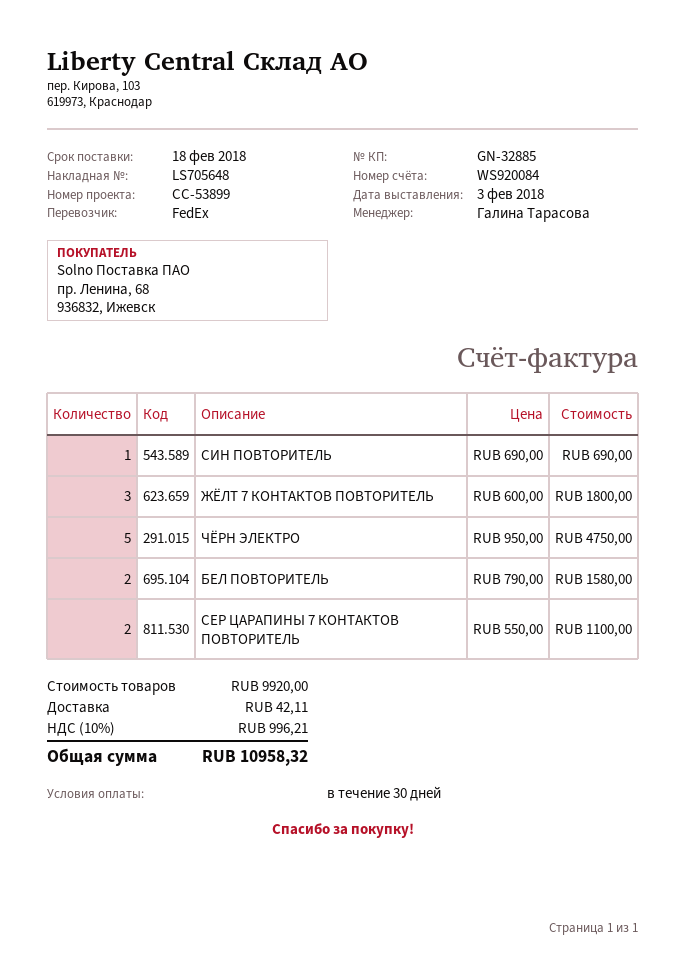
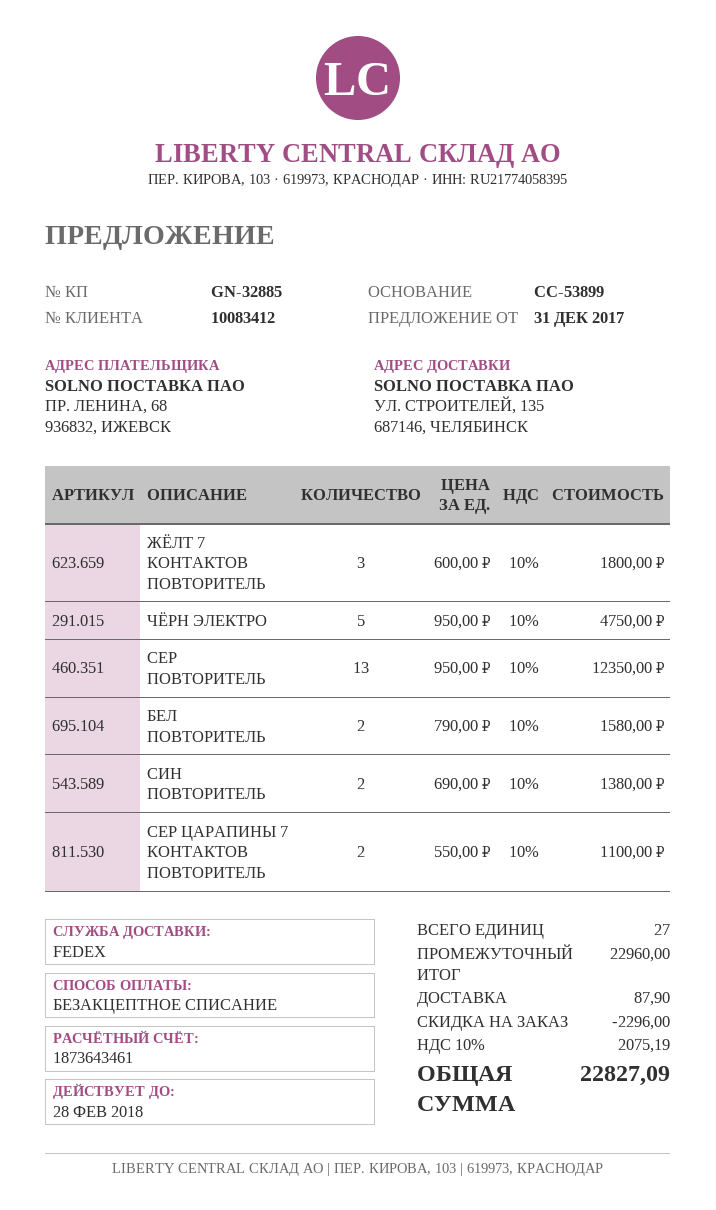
СИН ПОВТОРИТЕЛЬ: 1 x 690.00 = 690.00 -> 2 x 690.00 = 1380.00
СЕР ПОВТОРИТЕЛЬ: none -> 13 x 950.00 = 12350.00
subtotal: 9920.00 -> 22960.00
discount: none -> 2296.00
shipping: 42.11 -> 87.90
tax: 10% = 996.21 -> 10% = 2075.19
total: 10958.32 -> 22827.09

